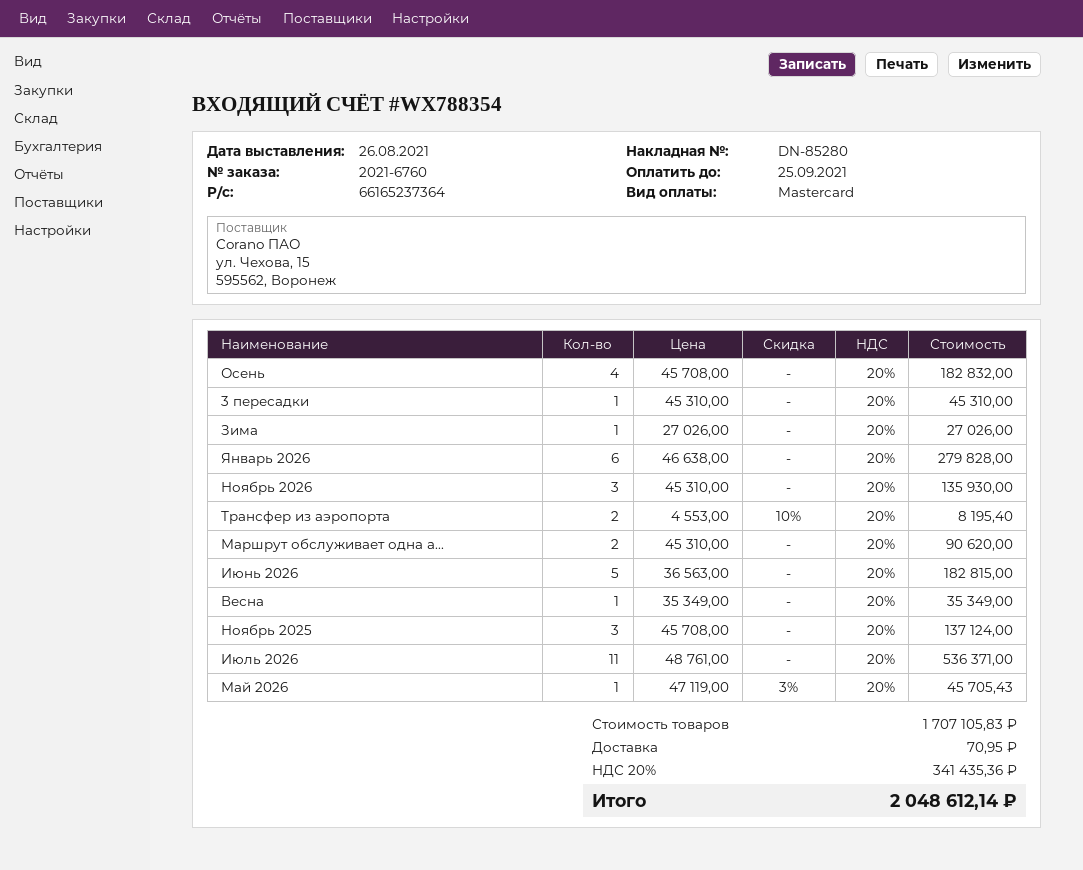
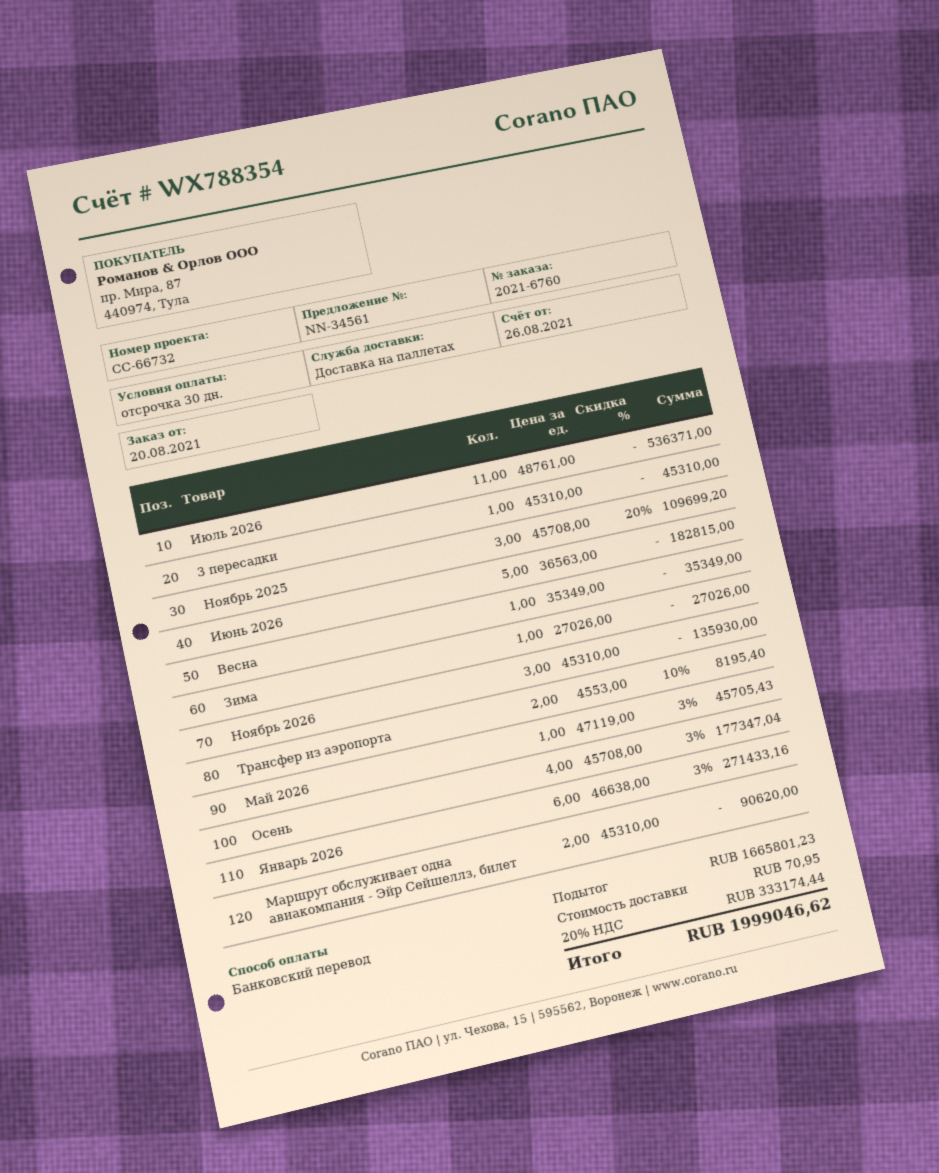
payment method: Mastercard -> bank transfer
Осень: 4 x 45708.00 = 182832.00 -> 4 x 45708.00 - 3% = 177347.04
Январь 2026: 6 x 46638.00 = 279828.00 -> 6 x 46638.00 - 3% = 271433.16
Ноябрь 2025: 3 x 45708.00 = 137124.00 -> 3 x 45708.00 - 20% = 109699.20
subtotal: 1707105.83 -> 1665801.23
tax: 20% = 341435.36 -> 20% = 333174.44
total: 2048612.14 -> 1999046.62

